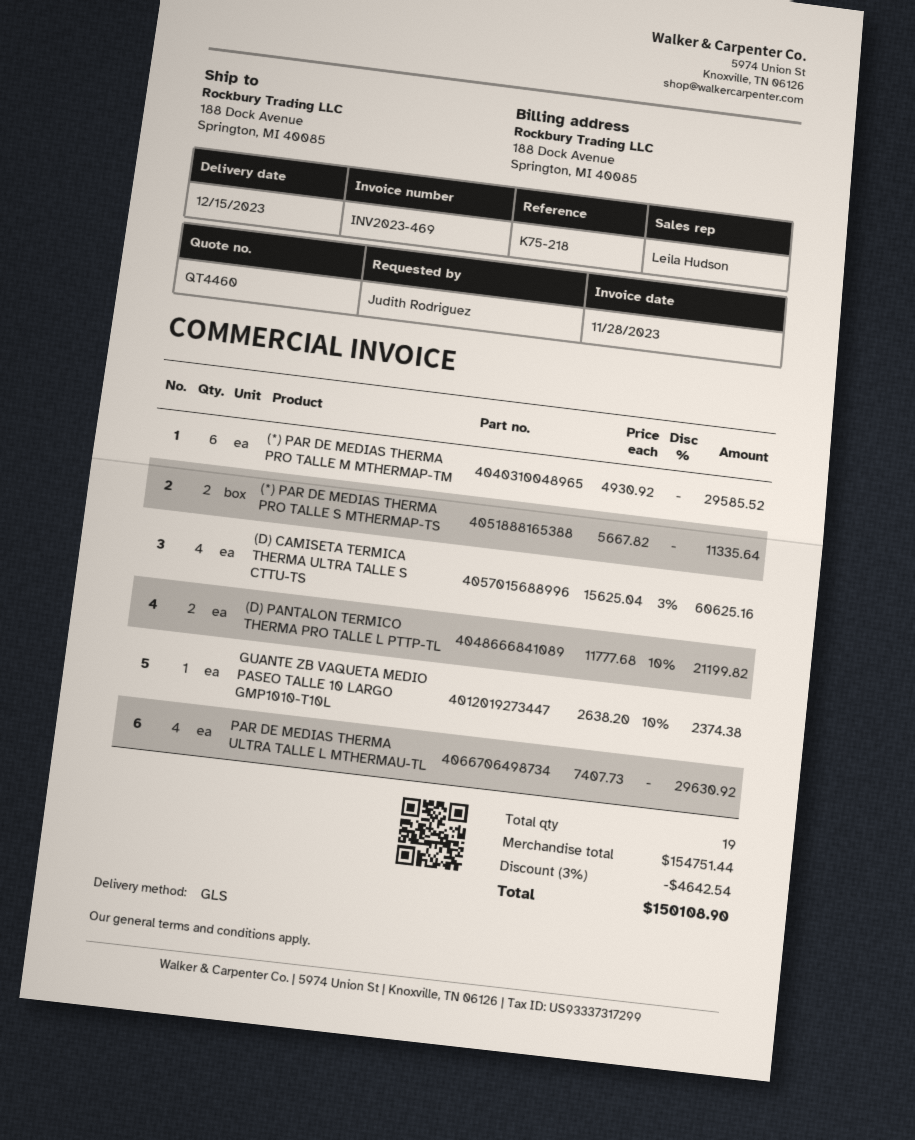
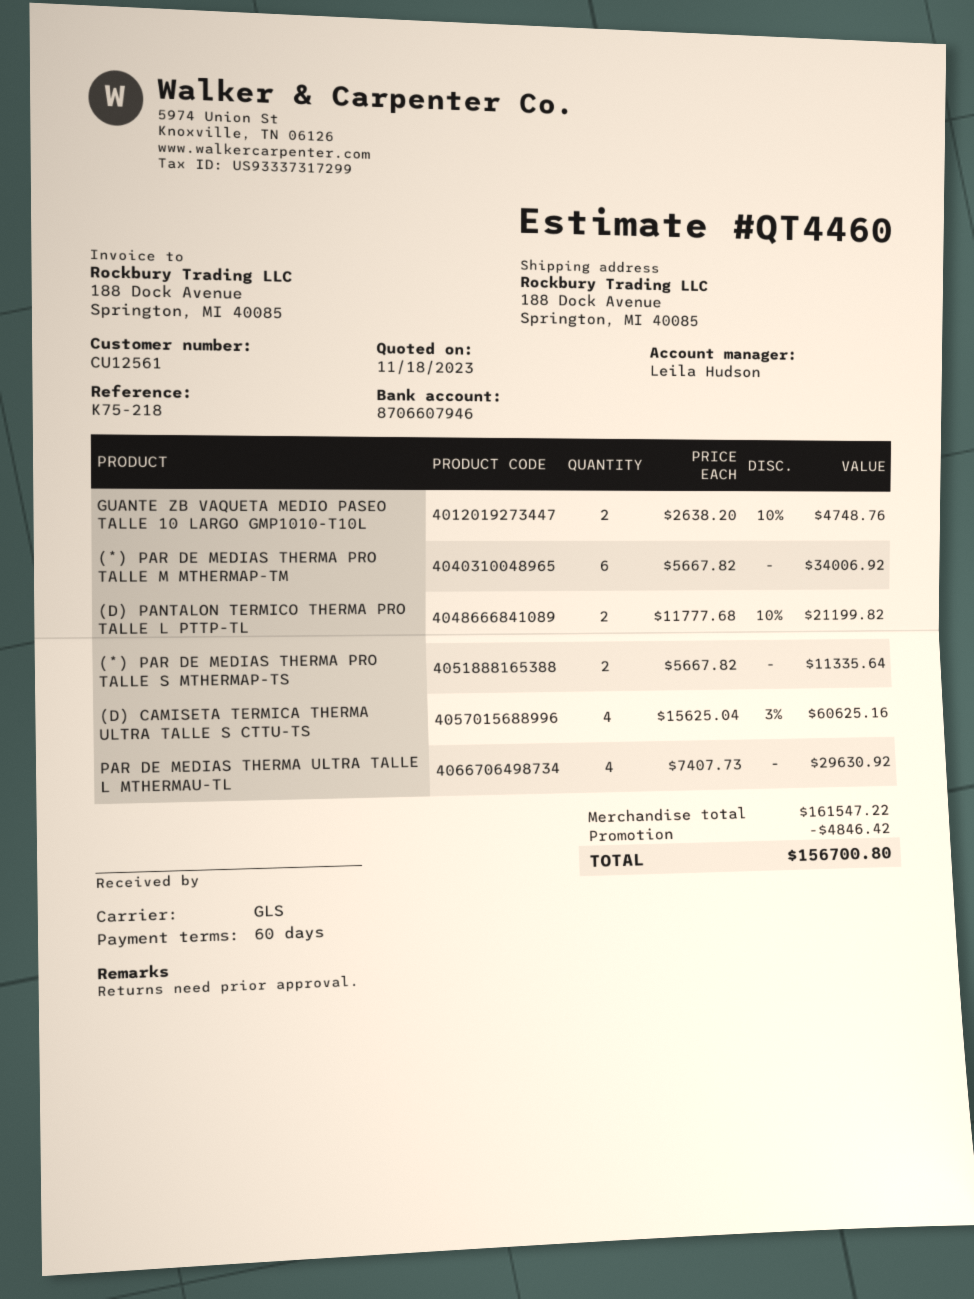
(*) PAR DE MEDIAS THERMA PRO TALLE M MTHERMAP-TM: 6 x 4930.92 = 29585.52 -> 6 x 5667.82 = 34006.92
GUANTE ZB VAQUETA MEDIO PASEO TALLE 10 LARGO GMP1010-T10L: 1 x 2638.20 - 10% = 2374.38 -> 2 x 2638.20 - 10% = 4748.76
subtotal: 154751.44 -> 161547.22
discount: 4642.54 -> 4846.42
total: 150108.90 -> 156700.80

